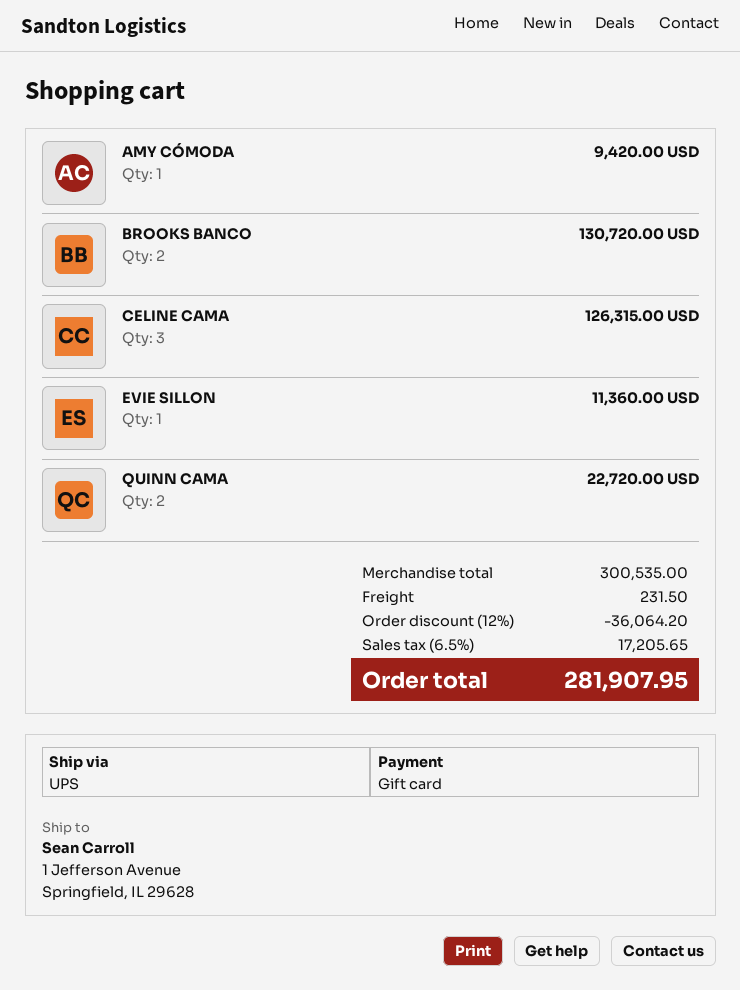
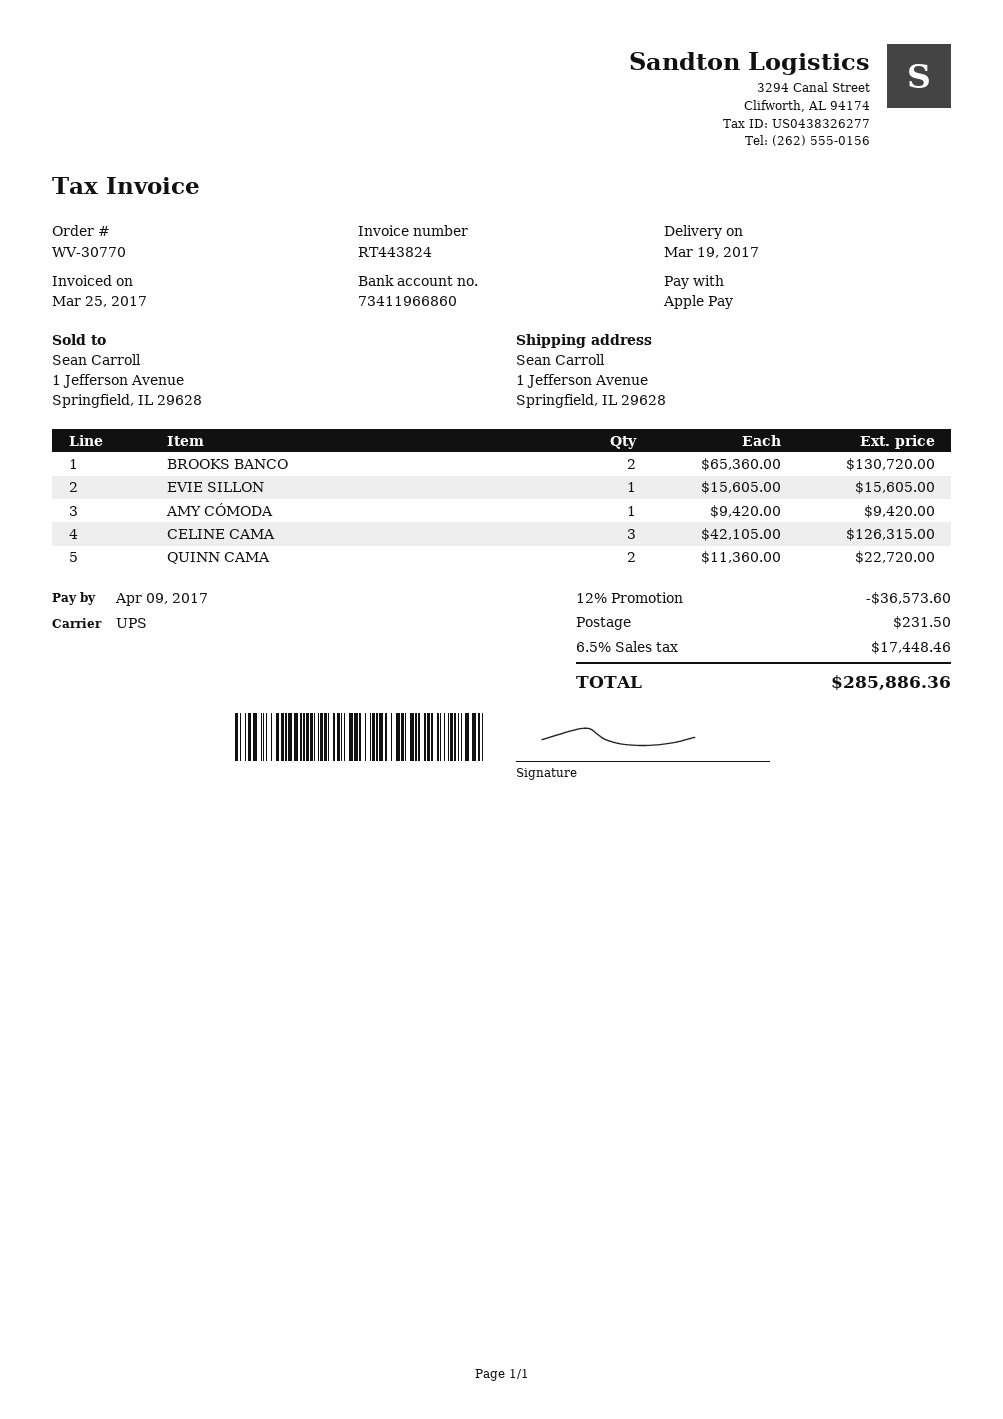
payment method: gift card -> Apple Pay
EVIE SILLON: 1 for 11360.00 -> 1 for 15605.00
discount: 12% = 36064.20 -> 12% = 36573.60
tax: 6.5% = 17205.65 -> 6.5% = 17448.46
total: 281907.95 -> 285886.36

